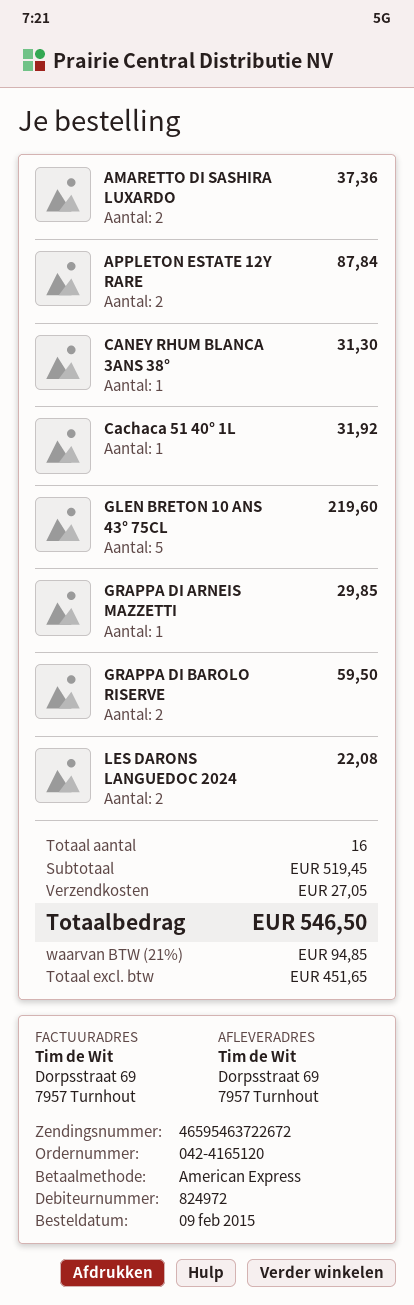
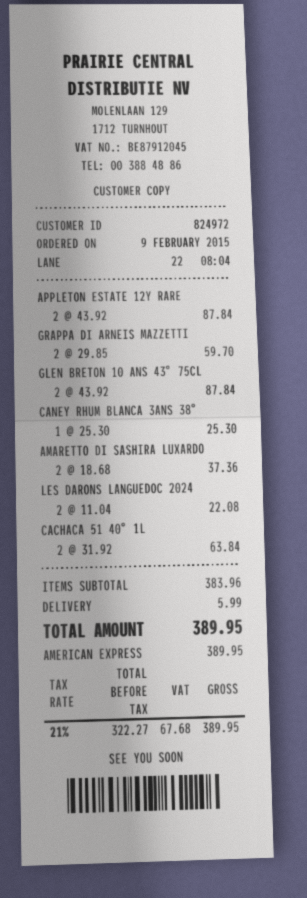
CANEY RHUM BLANCA 3ANS 38°: 1 for 31.30 -> 1 for 25.30
Cachaca 51 40° 1L: 1 for 31.92 -> 2 for 63.84
GLEN BRETON 10 ANS 43° 75CL: 5 for 219.60 -> 2 for 87.84
GRAPPA DI ARNEIS MAZZETTI: 1 for 29.85 -> 2 for 59.70
GRAPPA DI BAROLO RISERVE: 2 for 59.50 -> none
subtotal: 519.45 -> 383.96
shipping: 27.05 -> 5.99
net: 451.65 -> 322.27
tax: 21% = 94.85 -> 21% = 67.68
total: 546.50 -> 389.95

